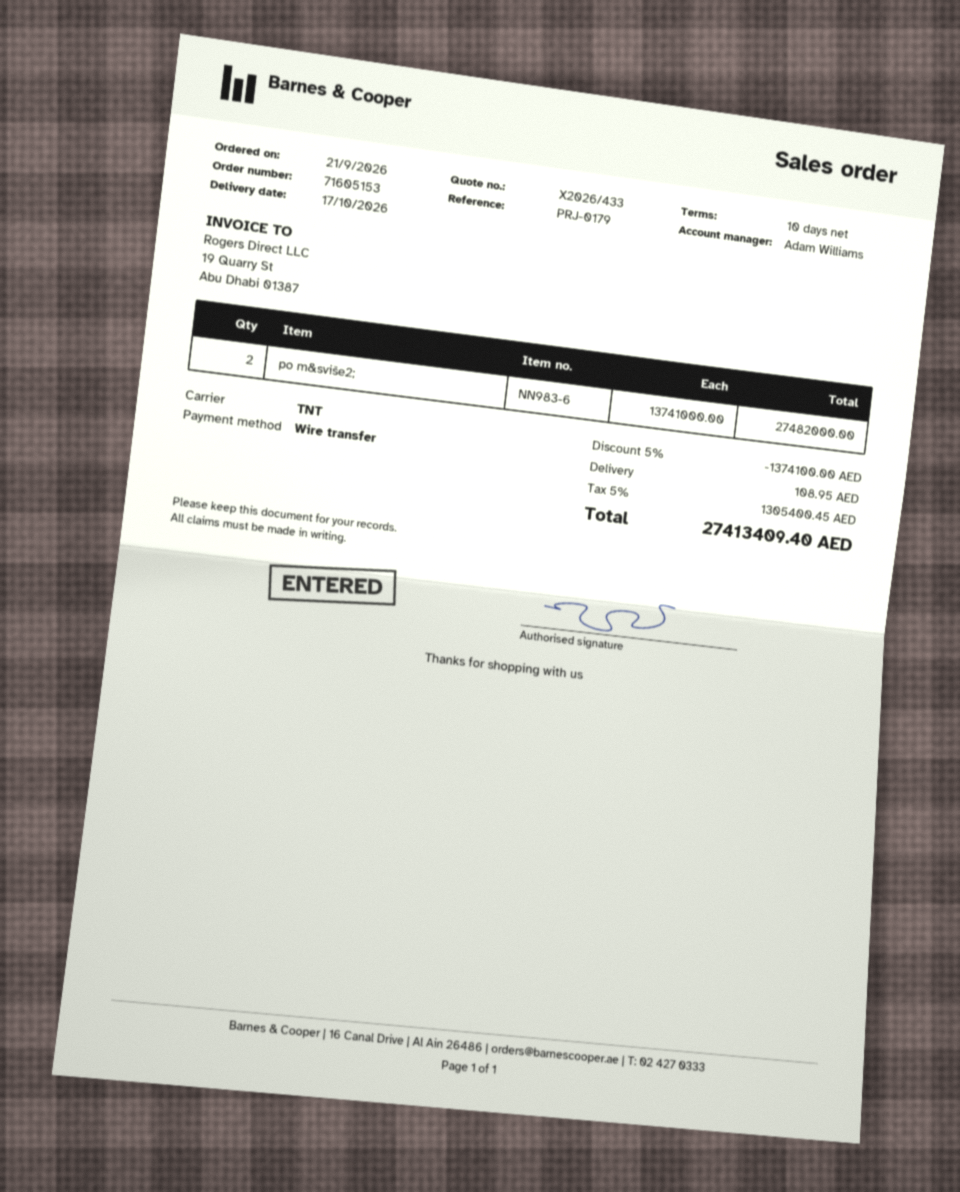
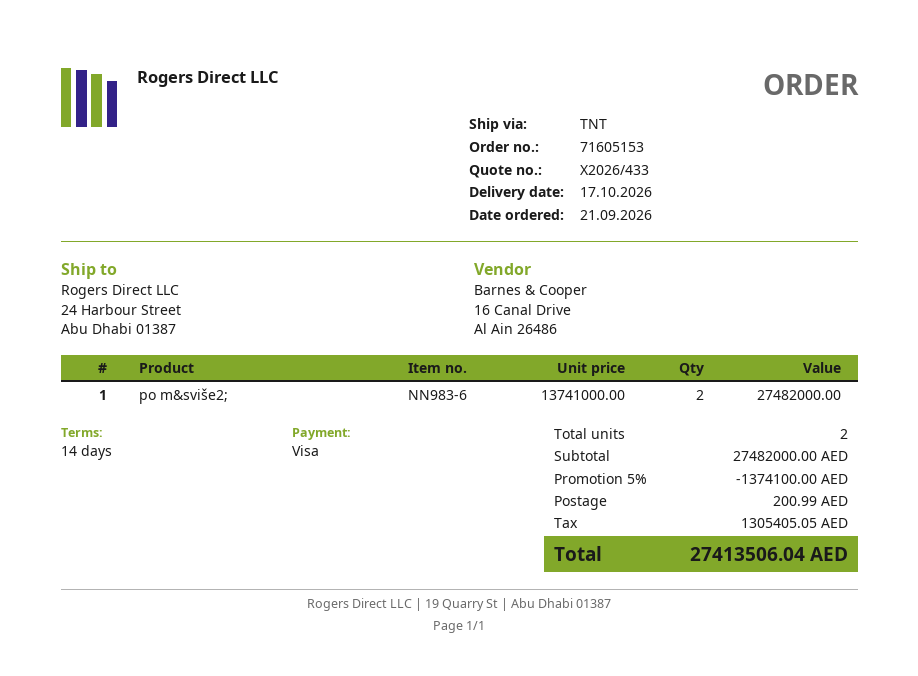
payment terms: 10 days -> 14 days
payment method: bank transfer -> Visa
shipping: 108.95 -> 200.99
tax: 1305400.45 -> 1305405.05
total: 27413409.40 -> 27413506.04

